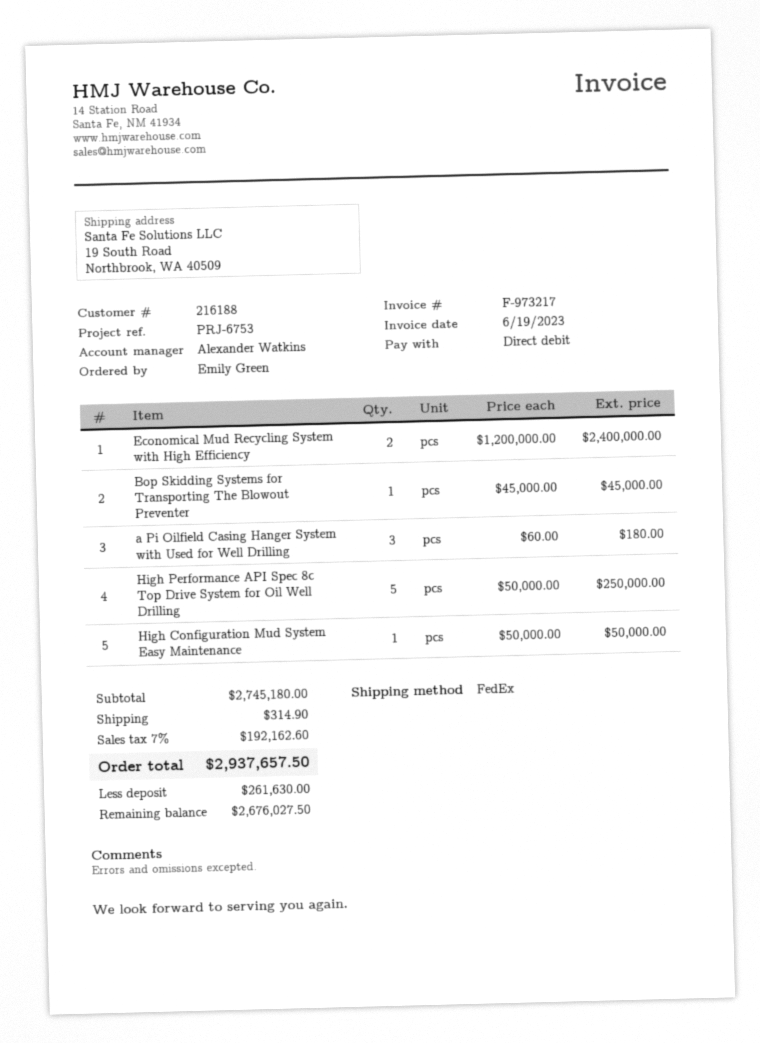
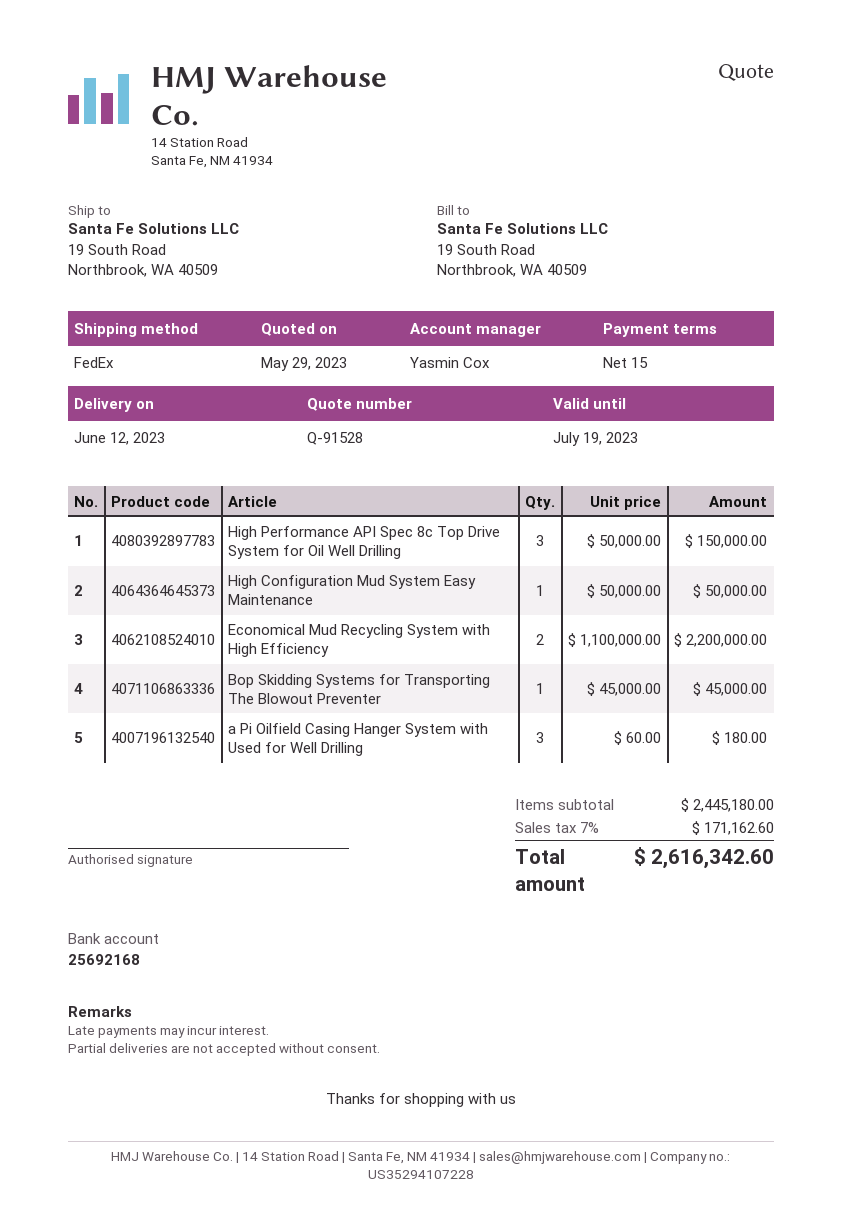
sales rep: Alexander Watkins -> Yasmin Cox
Economical Mud Recycling System with High Efficiency: 2 x 1200000.00 = 2400000.00 -> 2 x 1100000.00 = 2200000.00
High Performance API Spec 8c Top Drive System for Oil Well Drilling: 5 x 50000.00 = 250000.00 -> 3 x 50000.00 = 150000.00
subtotal: 2745180.00 -> 2445180.00
shipping: 314.90 -> none
tax: 7% = 192162.60 -> 7% = 171162.60
total: 2937657.50 -> 2616342.60

